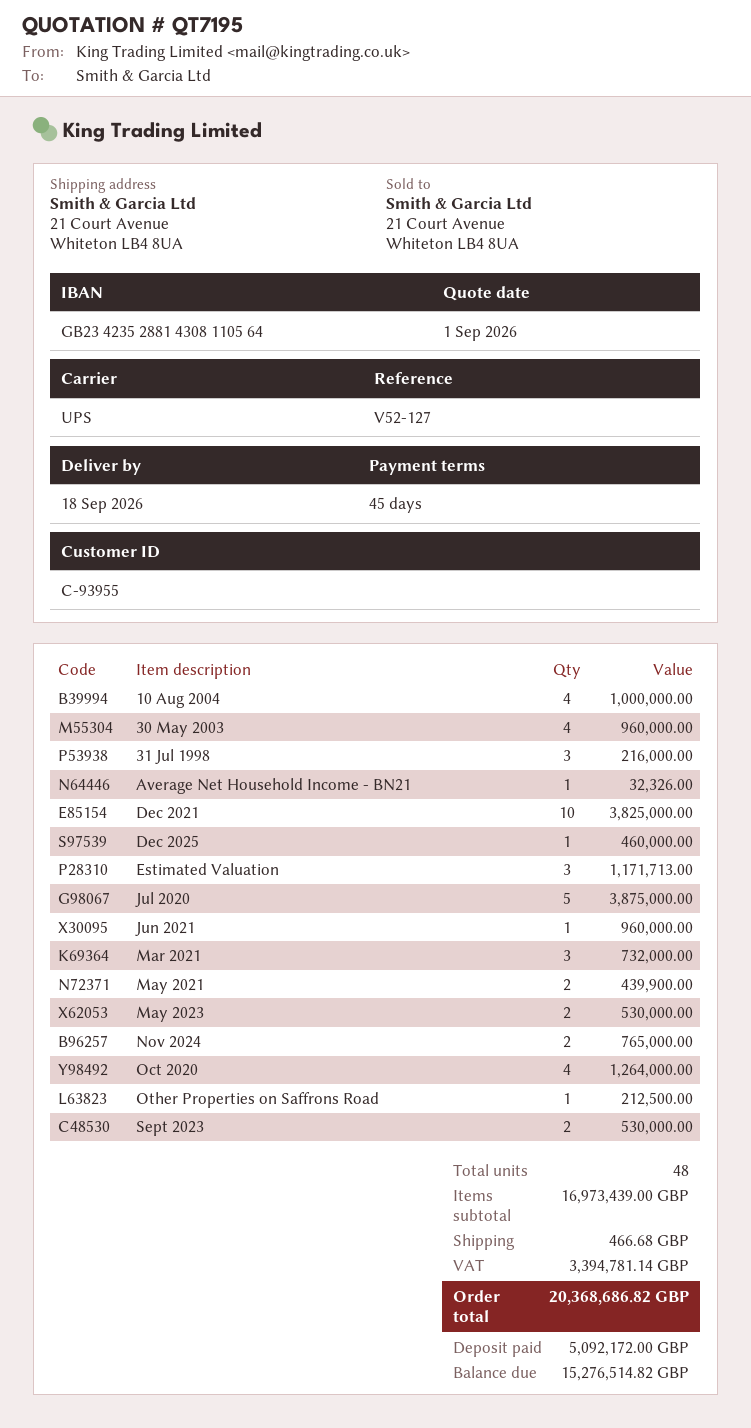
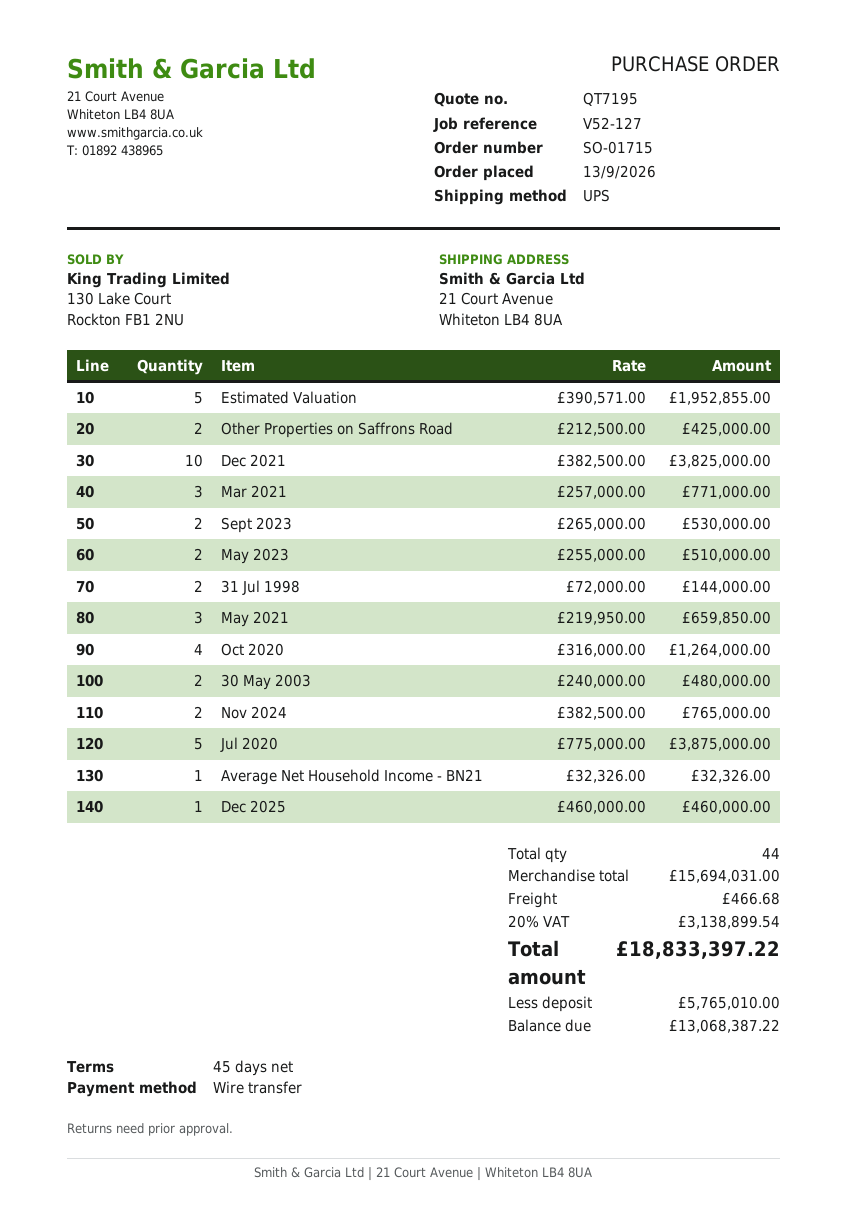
10 Aug 2004: 4 for 1000000.00 -> none
30 May 2003: 4 for 960000.00 -> 2 for 480000.00
31 Jul 1998: 3 for 216000.00 -> 2 for 144000.00
Estimated Valuation: 3 for 1171713.00 -> 5 for 1952855.00
Jun 2021: 1 for 960000.00 -> none
Mar 2021: 3 for 732000.00 -> 3 for 771000.00
May 2021: 2 for 439900.00 -> 3 for 659850.00
May 2023: 2 for 530000.00 -> 2 for 510000.00
Other Properties on Saffrons Road: 1 for 212500.00 -> 2 for 425000.00
total quantity: 48 -> 44
subtotal: 16973439.00 -> 15694031.00
tax: 3394781.14 -> 3138899.54
total: 20368686.82 -> 18833397.22
deposit: 5092172.00 -> 5765010.00
balance: 15276514.82 -> 13068387.22

